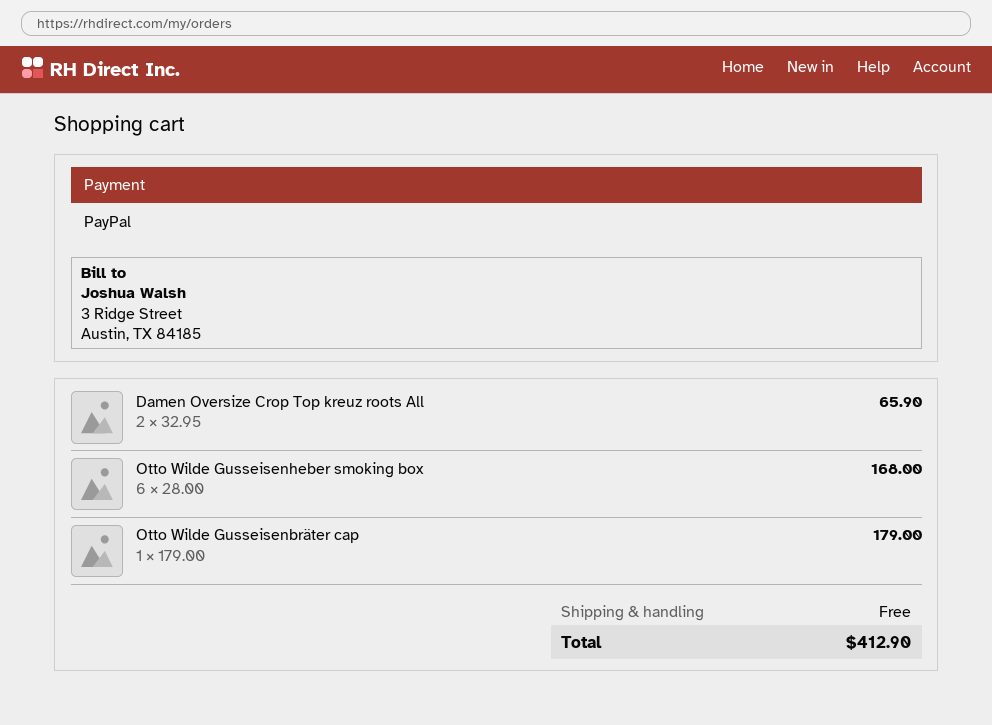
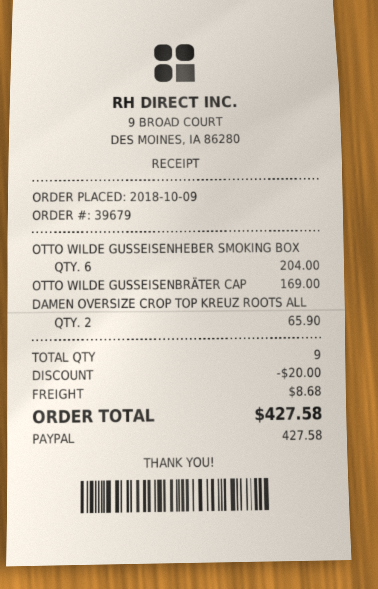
Otto Wilde Gusseisenheber smoking box: 6 for 168.00 -> 6 for 204.00
Otto Wilde Gusseisenbräter cap: 1 for 179.00 -> 1 for 169.00
discount: none -> 20.00
shipping: 0.00 -> 8.68
total: 412.90 -> 427.58

